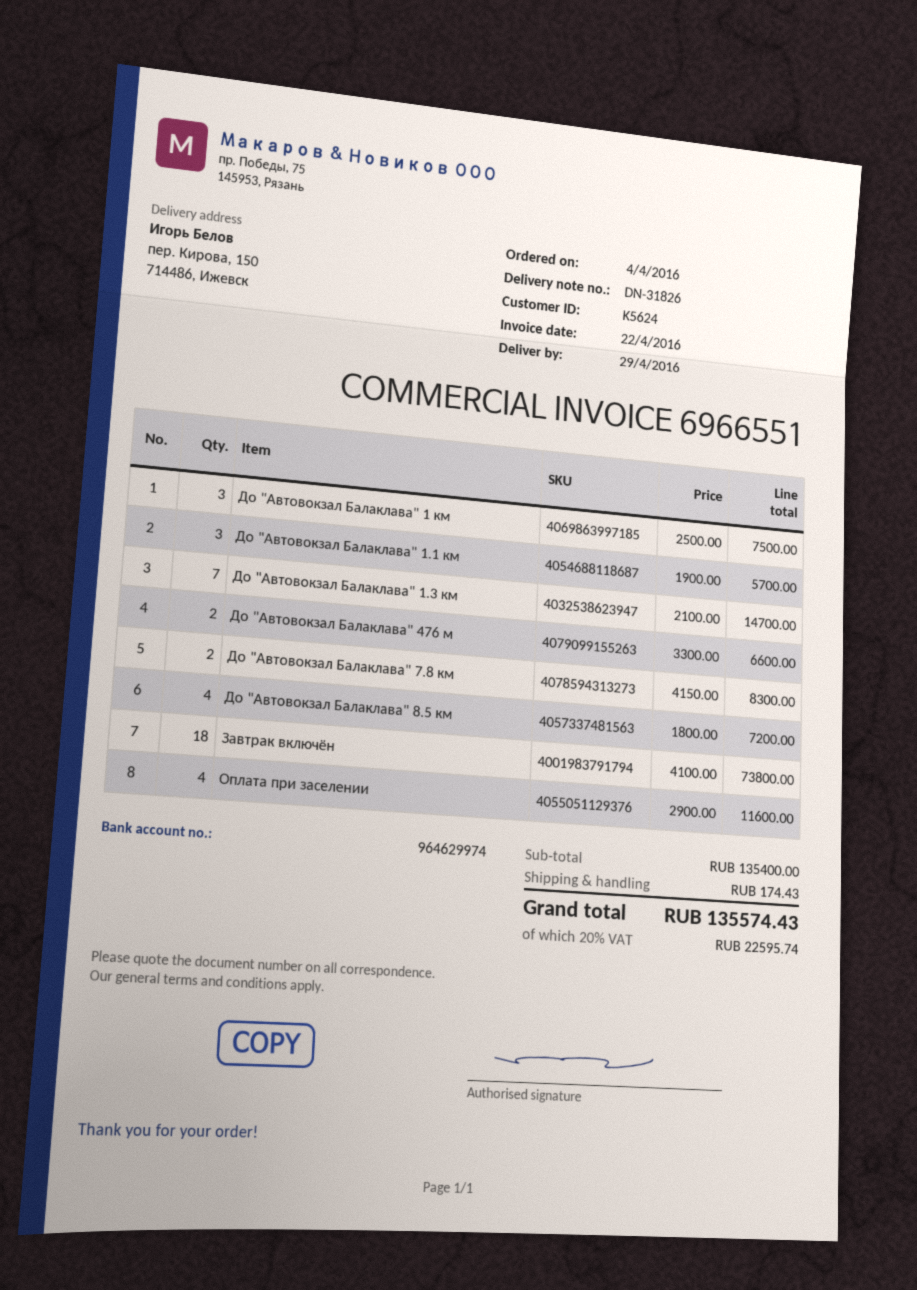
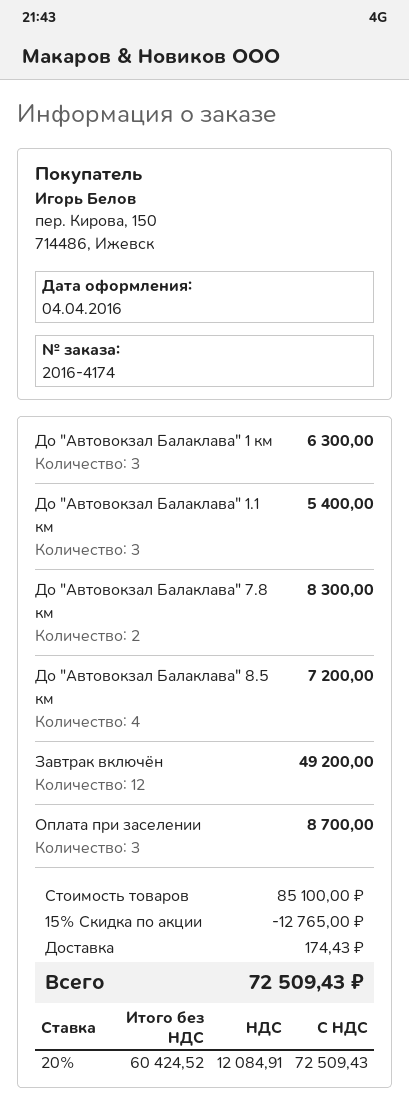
До "Автовокзал Балаклава" 1 км: 3 for 7500.00 -> 3 for 6300.00
До "Автовокзал Балаклава" 1.1 км: 3 for 5700.00 -> 3 for 5400.00
До "Автовокзал Балаклава" 1.3 км: 7 for 14700.00 -> none
До "Автовокзал Балаклава" 476 м: 2 for 6600.00 -> none
Завтрак включён: 18 for 73800.00 -> 12 for 49200.00
Оплата при заселении: 4 for 11600.00 -> 3 for 8700.00
subtotal: 135400.00 -> 85100.00
discount: none -> 15% = 12765.00
tax: 20% = 22595.74 -> 20% = 12084.91
total: 135574.43 -> 72509.43

